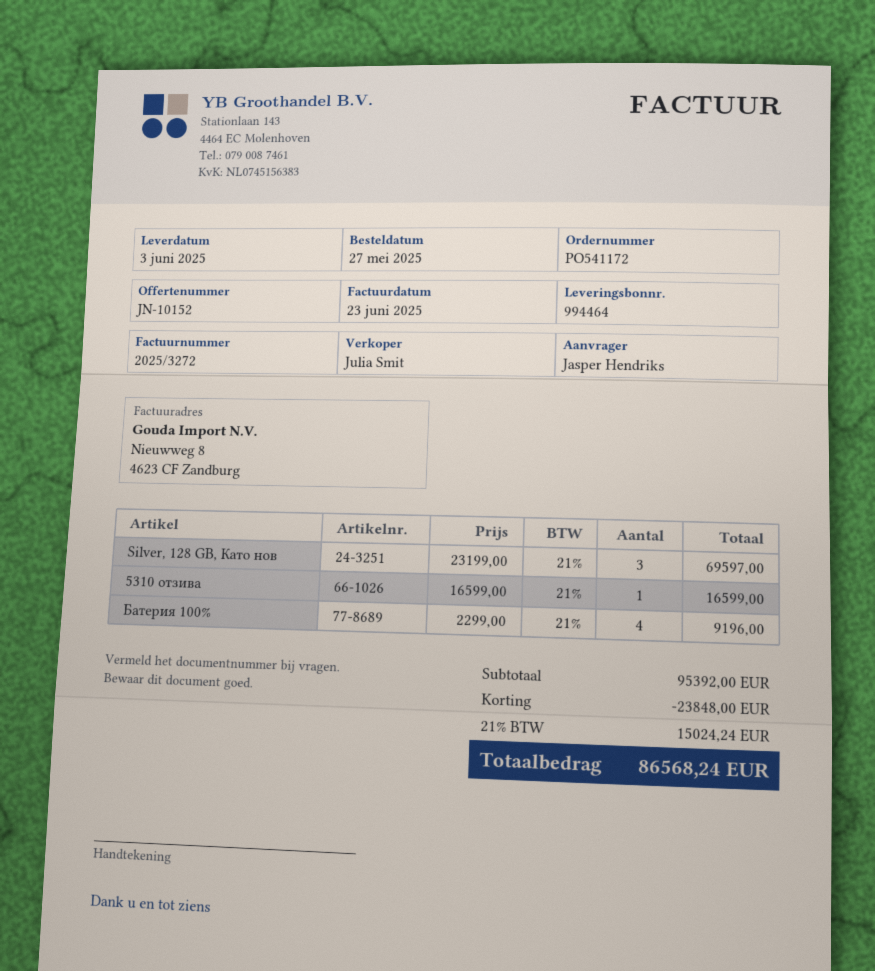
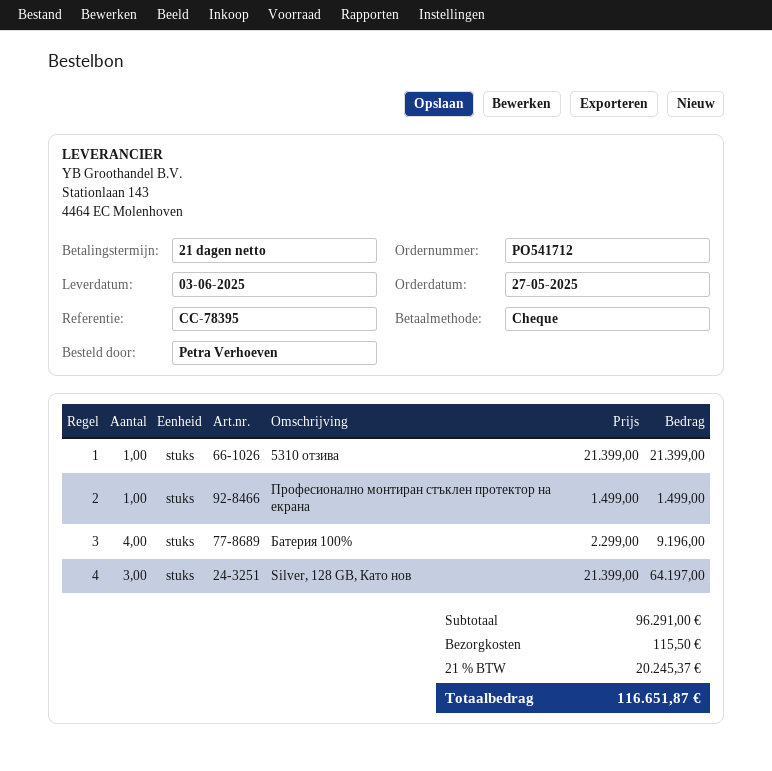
order number: PO541172 -> PO541712
ordered by: Jasper Hendriks -> Petra Verhoeven
Silver, 128 GB, Като нов: 3 x 23199.00 = 69597.00 -> 3 x 21399.00 = 64197.00
5310 отзива: 1 x 16599.00 = 16599.00 -> 1 x 21399.00 = 21399.00
Професионално монтиран стъклен протектор на екрана: none -> 1 x 1499.00 = 1499.00
subtotal: 95392.00 -> 96291.00
discount: 23848.00 -> none
shipping: none -> 115.50
tax: 21% = 15024.24 -> 21% = 20245.37
total: 86568.24 -> 116651.87

